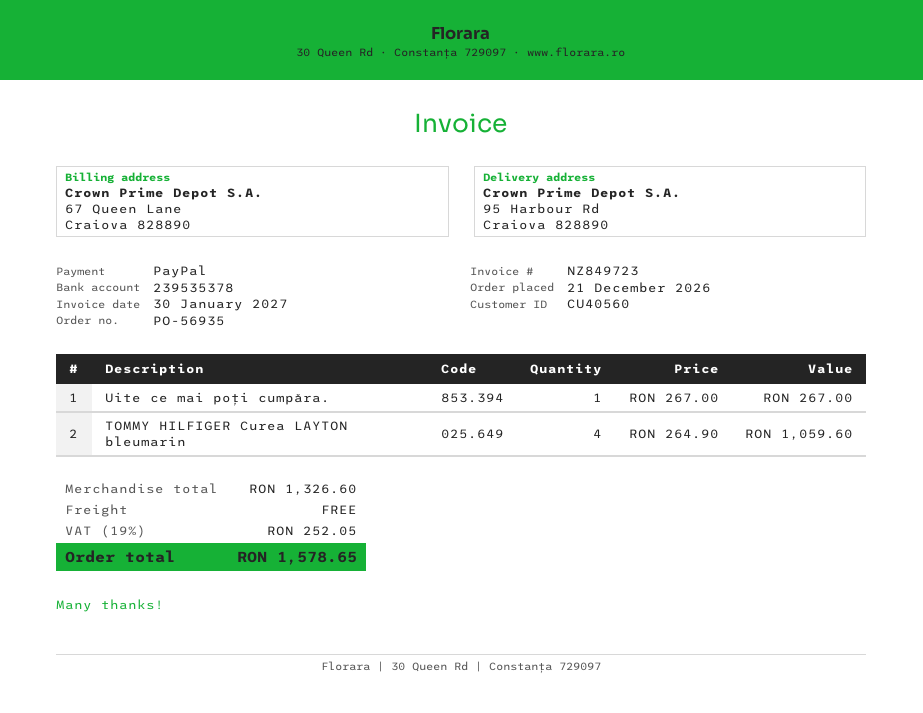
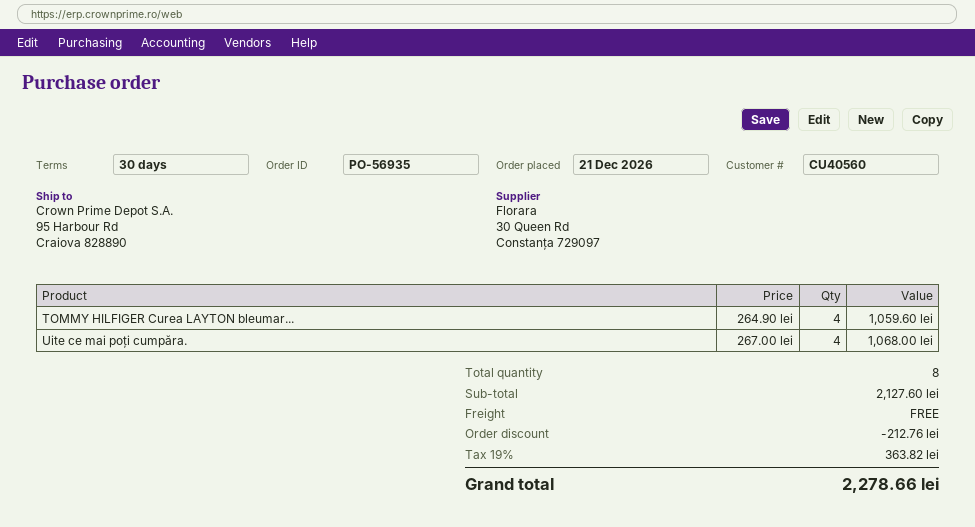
Uite ce mai poți cumpăra.: 1 x 267.00 = 267.00 -> 4 x 267.00 = 1068.00
subtotal: 1326.60 -> 2127.60
discount: none -> 212.76
tax: 19% = 252.05 -> 19% = 363.82
total: 1578.65 -> 2278.66

